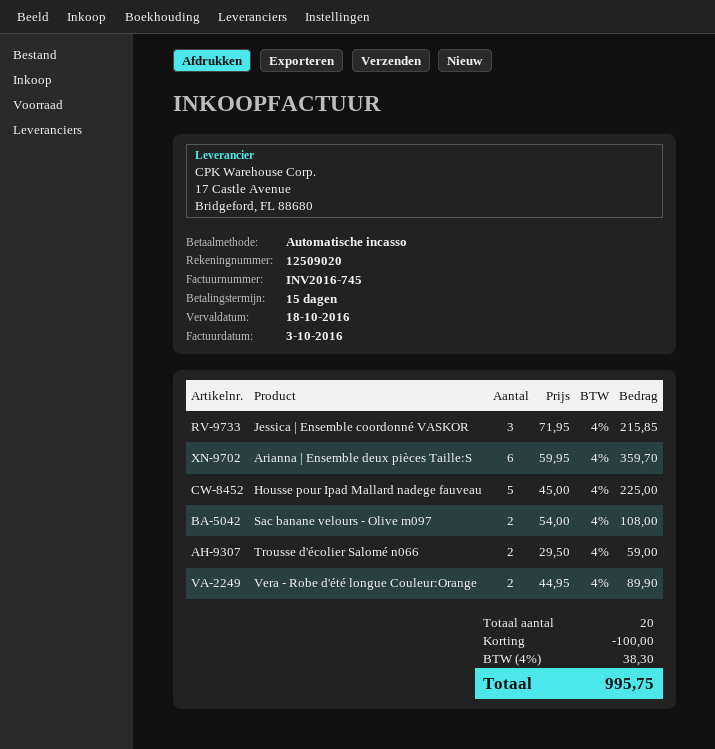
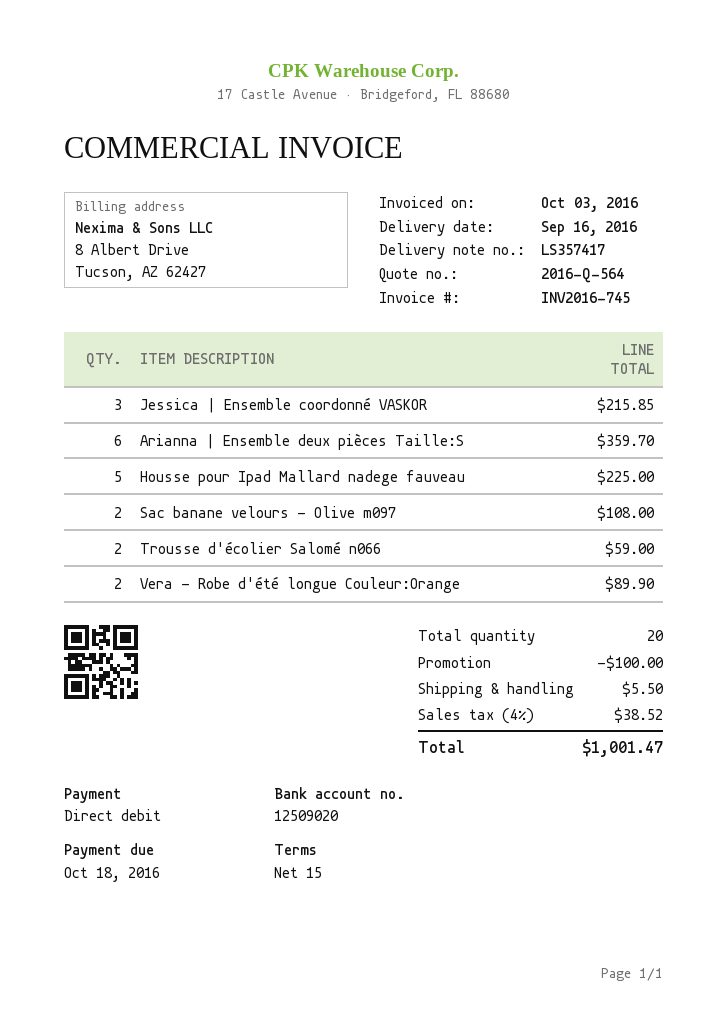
shipping: none -> 5.50
tax: 4% = 38.30 -> 4% = 38.52
total: 995.75 -> 1001.47

